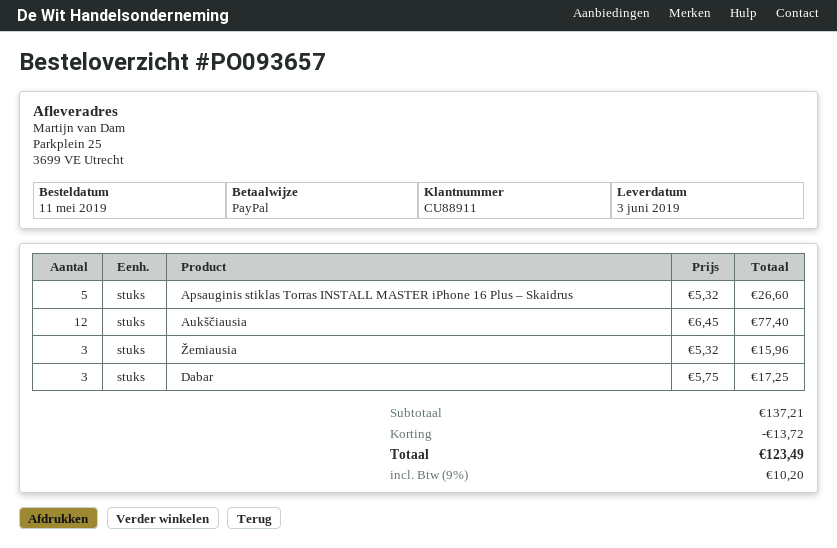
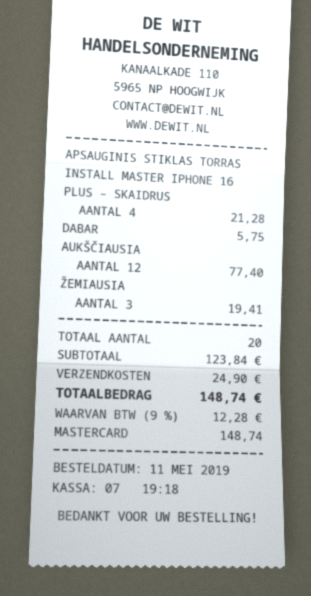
payment method: PayPal -> Mastercard
Apsauginis stiklas Torras INSTALL MASTER iPhone 16 Plus – Skaidrus: 5 for 26.60 -> 4 for 21.28
Žemiausia: 3 for 15.96 -> 3 for 19.41
Dabar: 3 for 17.25 -> 1 for 5.75
subtotal: 137.21 -> 123.84
discount: 13.72 -> none
shipping: none -> 24.90
tax: 9% = 10.20 -> 9% = 12.28
total: 123.49 -> 148.74

